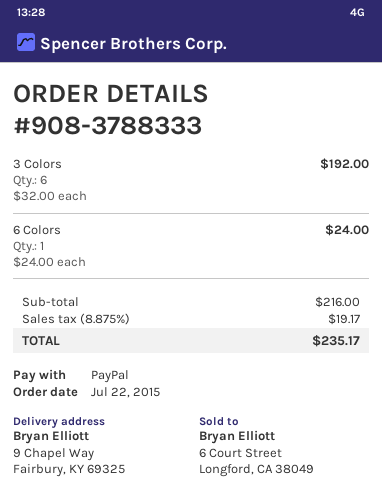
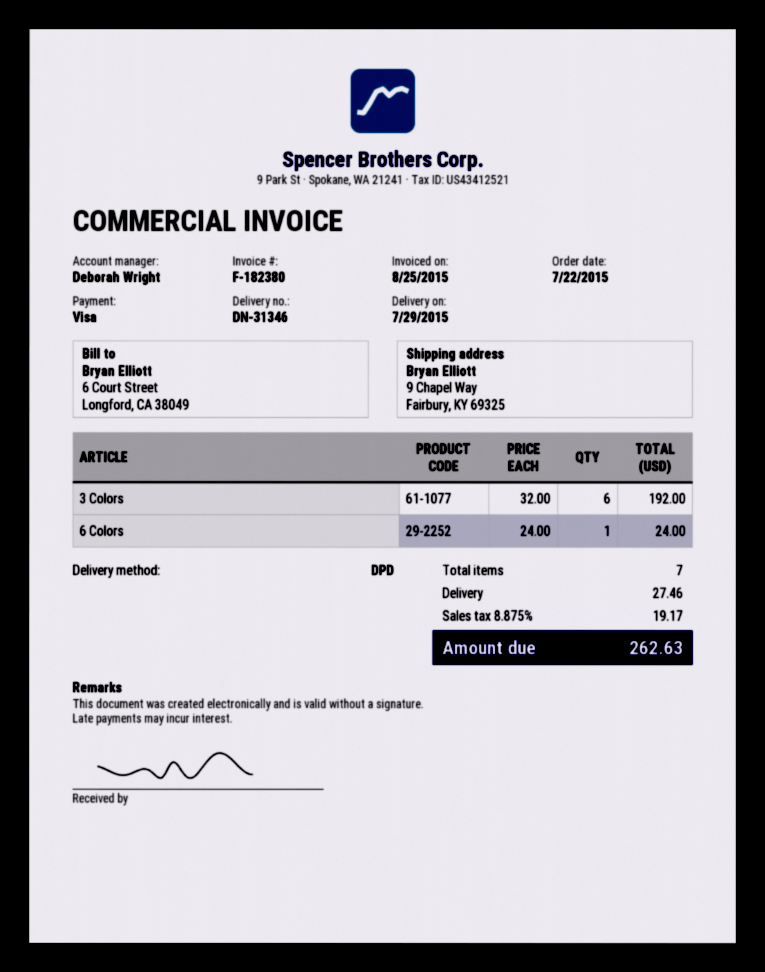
payment method: PayPal -> Visa
shipping: none -> 27.46
total: 235.17 -> 262.63

